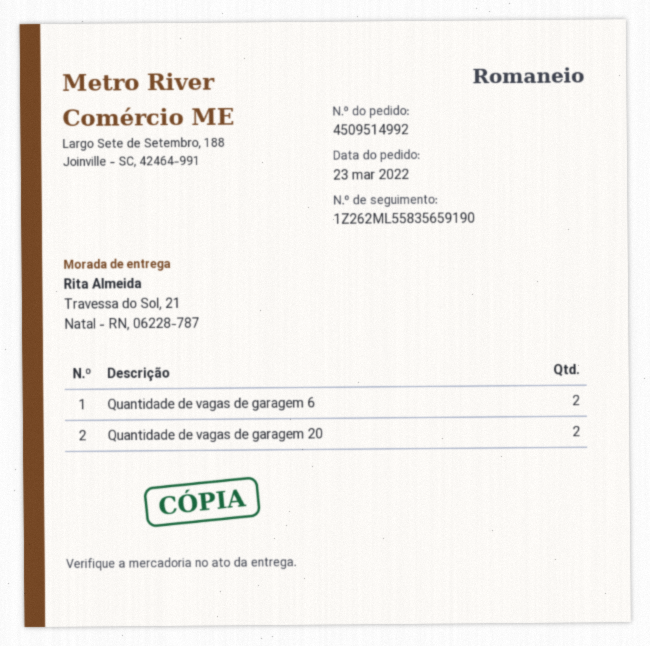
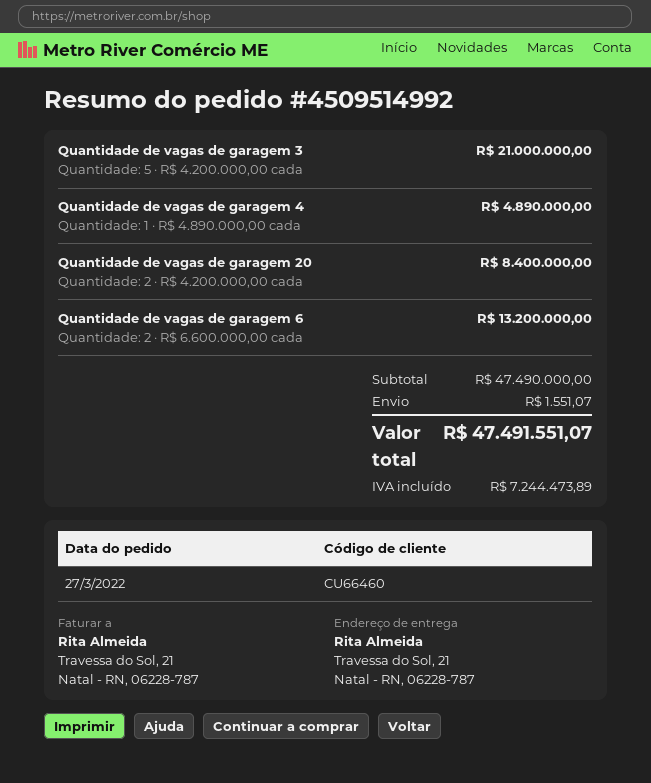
order date: 2022-03-23 -> 2022-03-27
Quantidade de vagas de garagem 3: none -> 5
Quantidade de vagas de garagem 4: none -> 1

